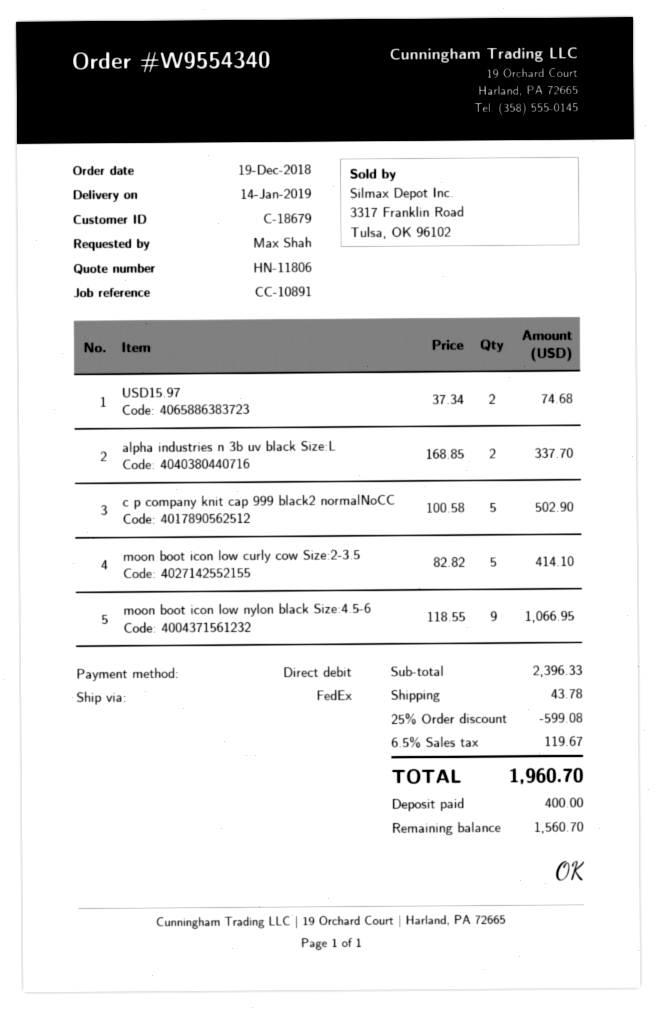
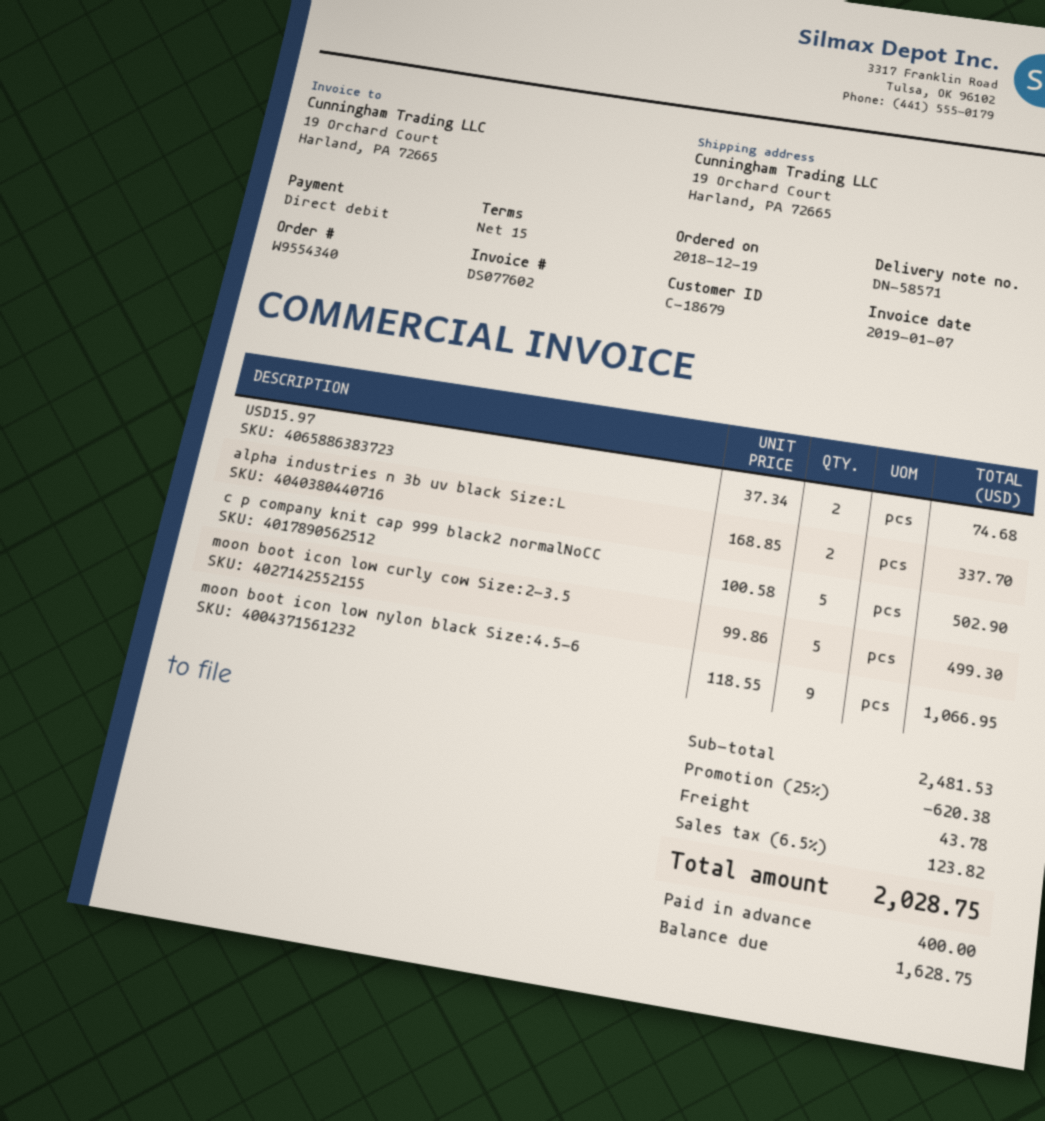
moon boot icon low curly cow Size:2-3.5: 5 x 82.82 = 414.10 -> 5 x 99.86 = 499.30
subtotal: 2396.33 -> 2481.53
discount: 25% = 599.08 -> 25% = 620.38
tax: 6.5% = 119.67 -> 6.5% = 123.82
total: 1960.70 -> 2028.75
balance: 1560.70 -> 1628.75

